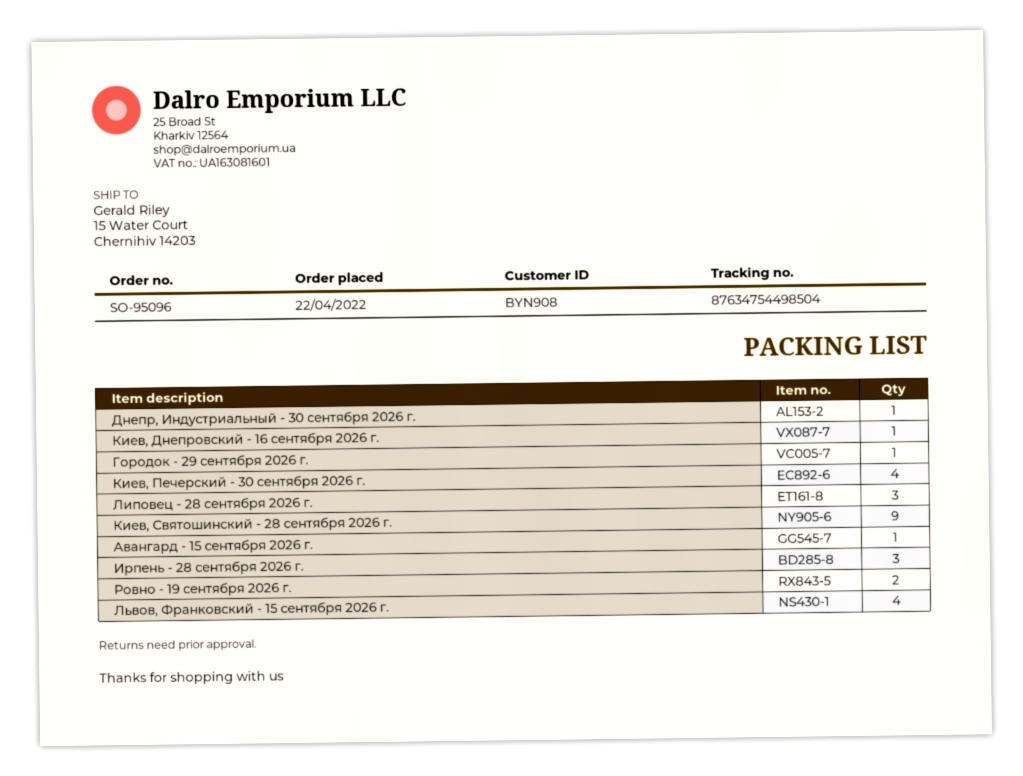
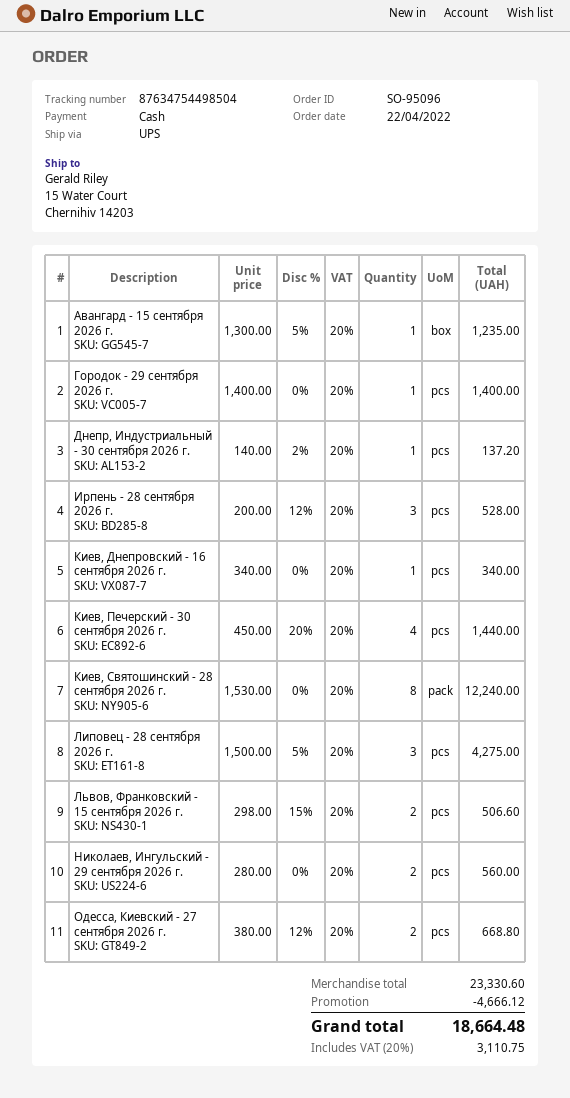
Киев, Святошинский - 28 сентября 2026 г.: 9 -> 8
Ровно - 19 сентября 2026 г.: 2 -> none
Львов, Франковский - 15 сентября 2026 г.: 4 -> 2
Николаев, Ингульский - 29 сентября 2026 г.: none -> 2
Одесса, Киевский - 27 сентября 2026 г.: none -> 2

